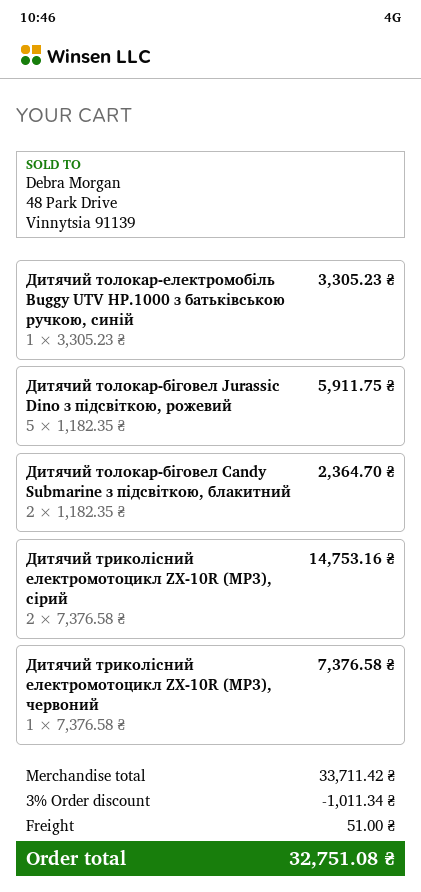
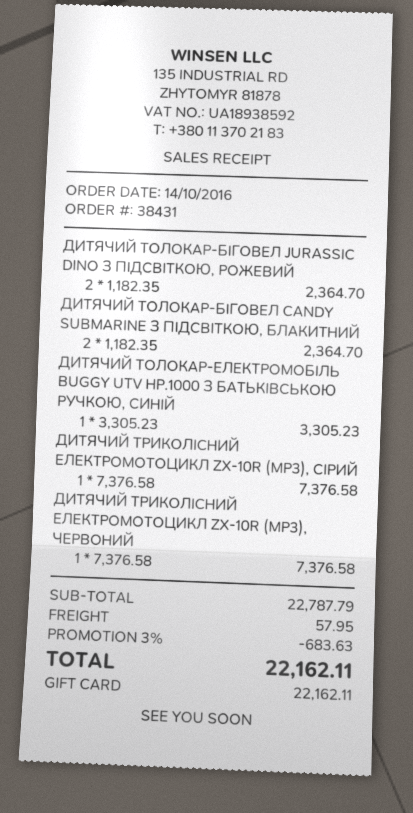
Дитячий толокар-біговел Jurassic Dino з підсвіткою, рожевий: 5 x 1182.35 = 5911.75 -> 2 x 1182.35 = 2364.70
Дитячий триколісний електромотоцикл ZX-10R (MP3), сірий: 2 x 7376.58 = 14753.16 -> 1 x 7376.58 = 7376.58
subtotal: 33711.42 -> 22787.79
discount: 3% = 1011.34 -> 3% = 683.63
shipping: 51.00 -> 57.95
total: 32751.08 -> 22162.11

